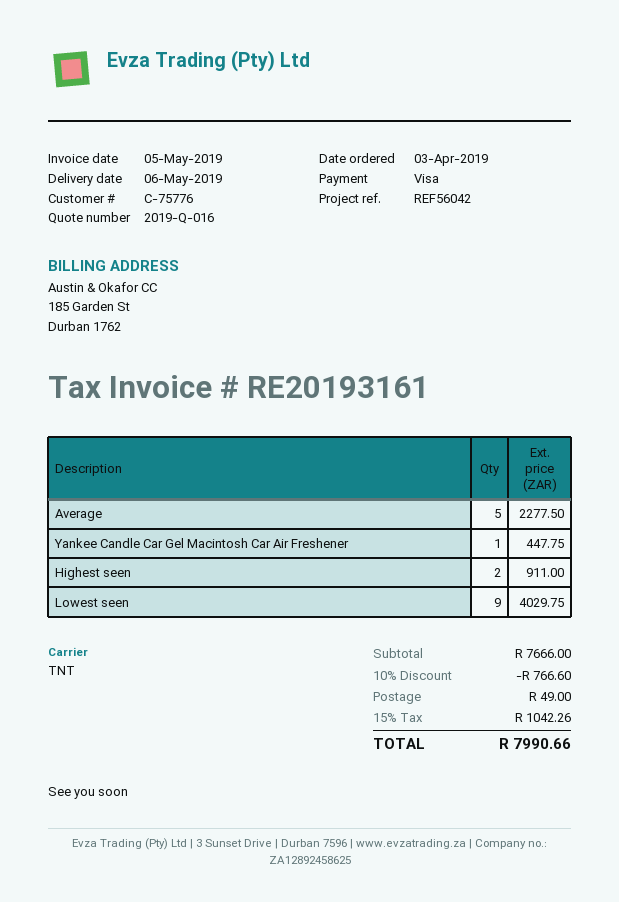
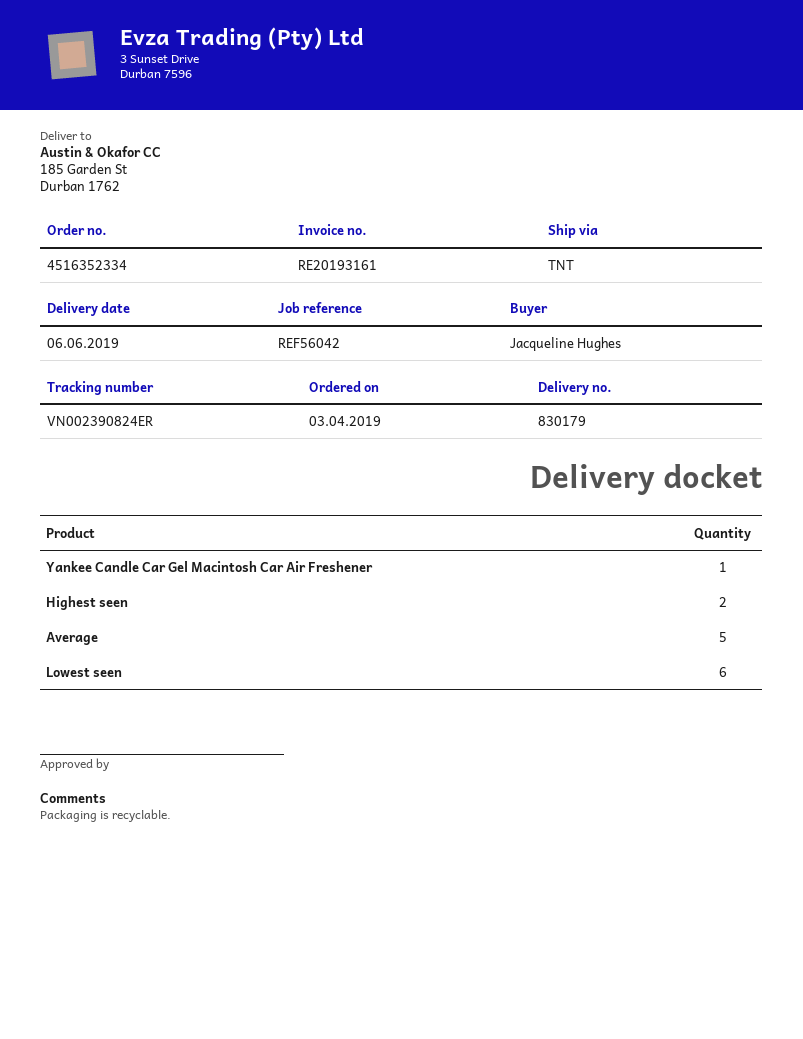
delivery date: 2019-05-06 -> 2019-06-06
Lowest seen: 9 -> 6

